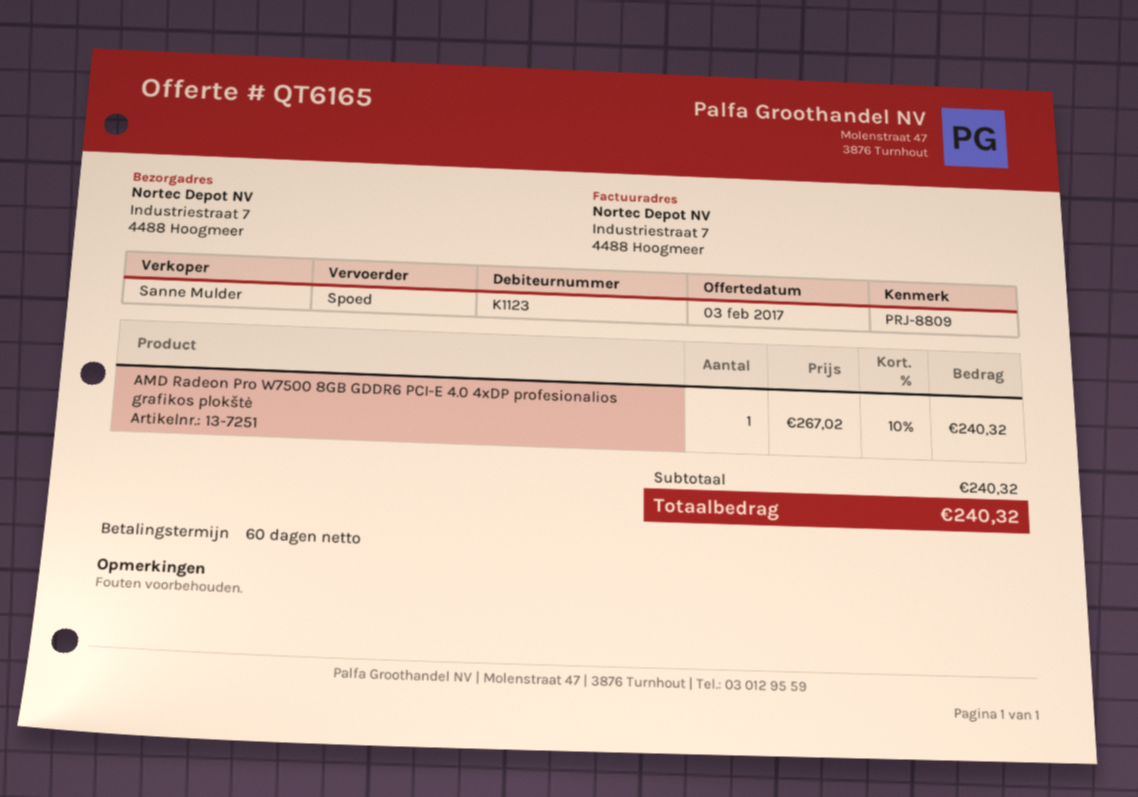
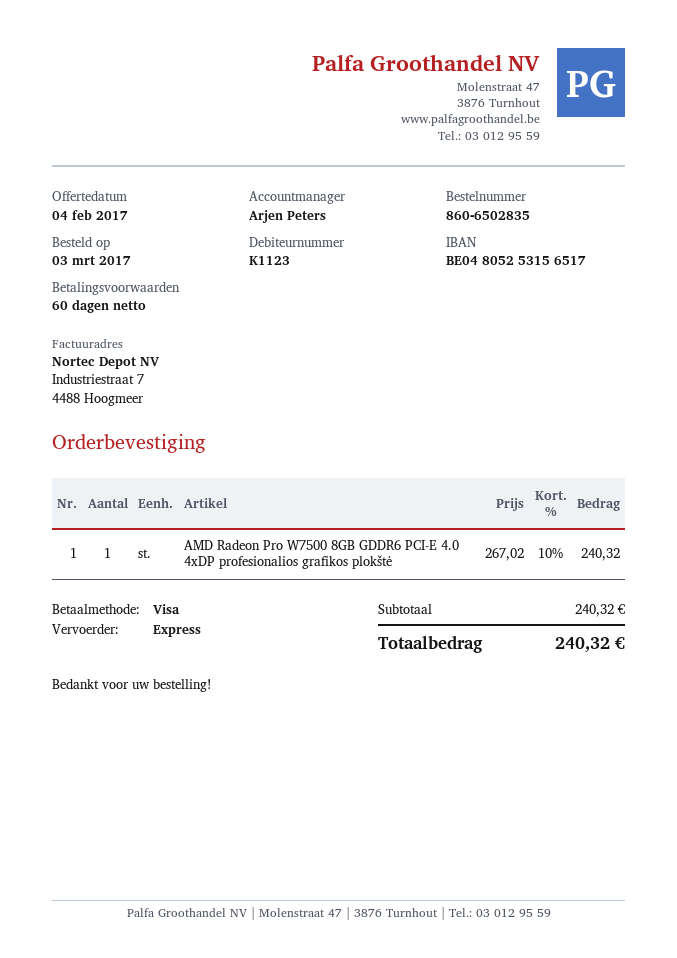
quote date: 2017-02-03 -> 2017-02-04
sales rep: Sanne Mulder -> Arjen Peters

